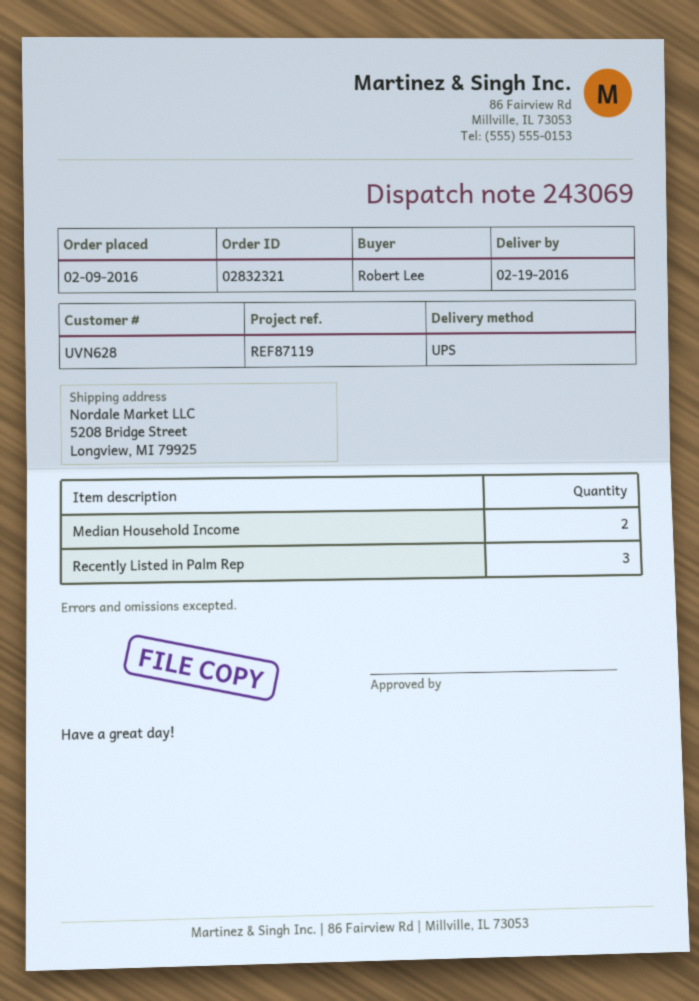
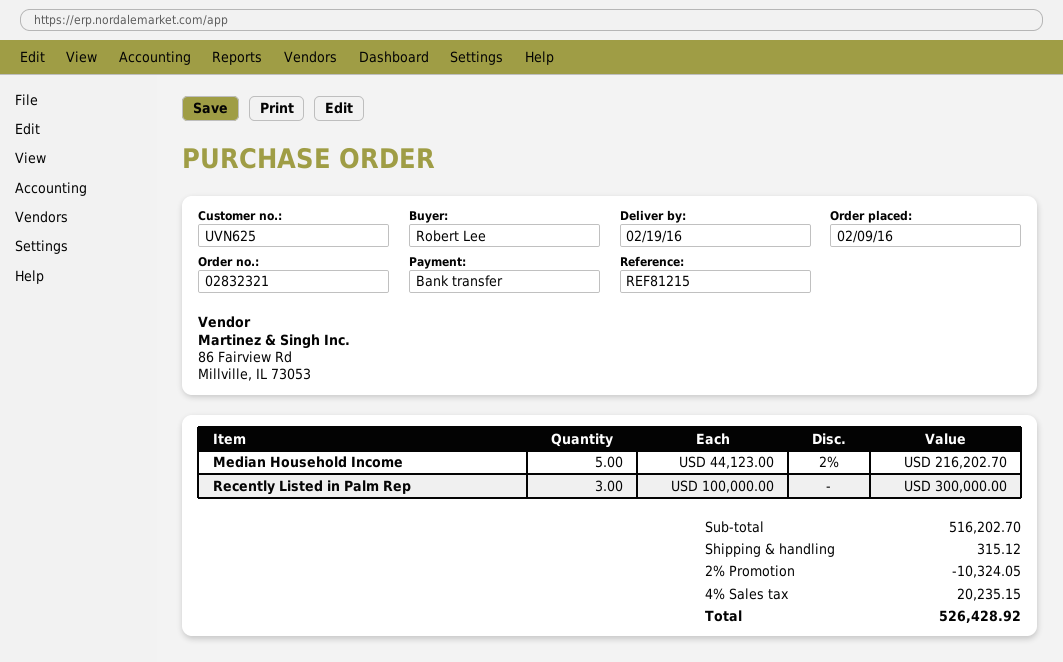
customer number: UVN628 -> UVN625
reference: REF87119 -> REF81215
Median Household Income: 2 -> 5

